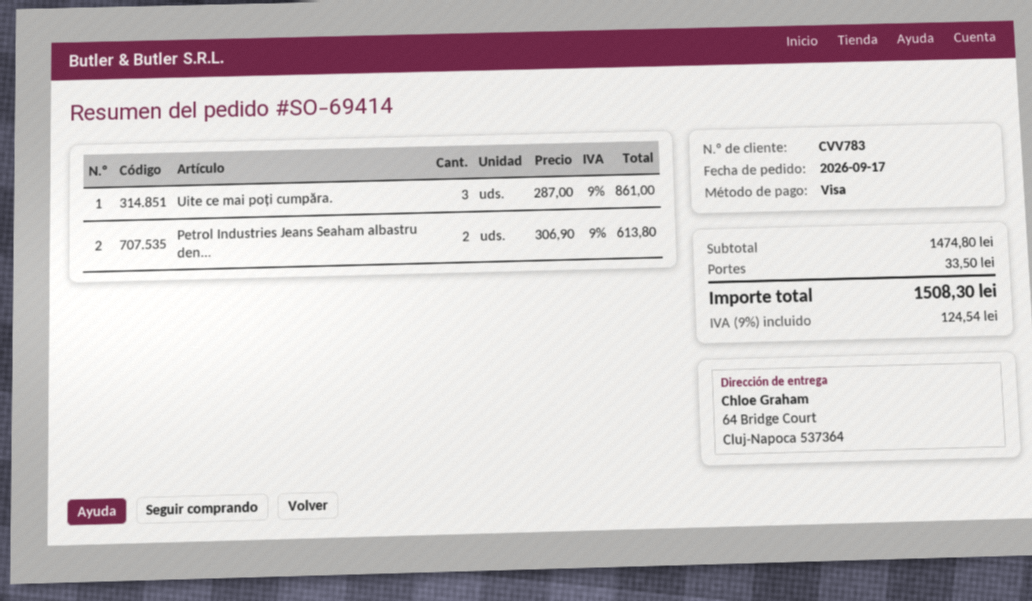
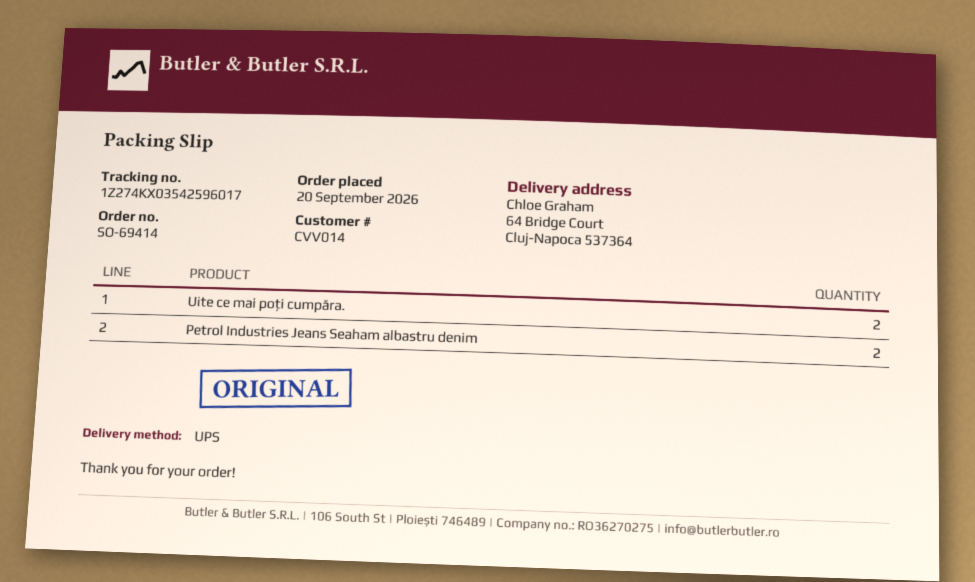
order date: 2026-09-17 -> 2026-09-20
customer number: CVV783 -> CVV014
Uite ce mai poți cumpăra.: 3 -> 2

